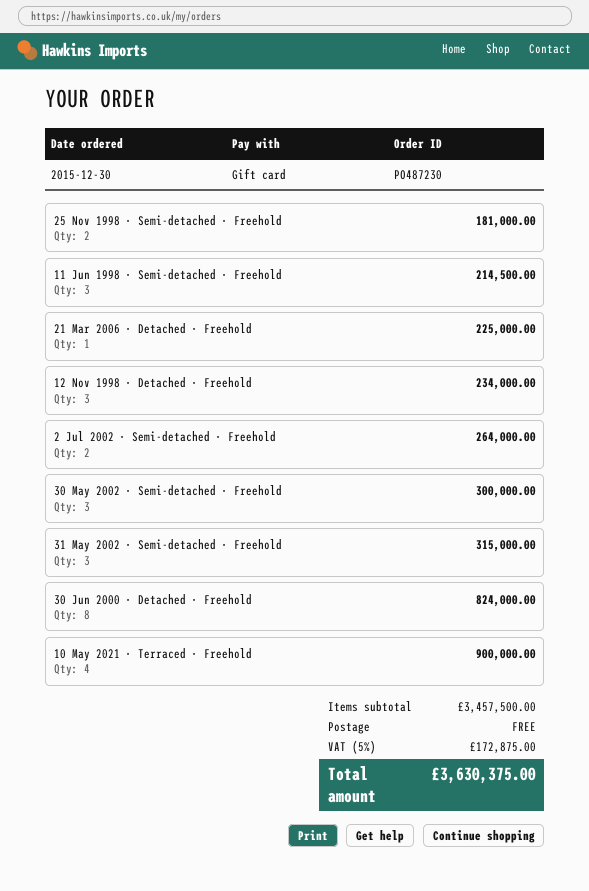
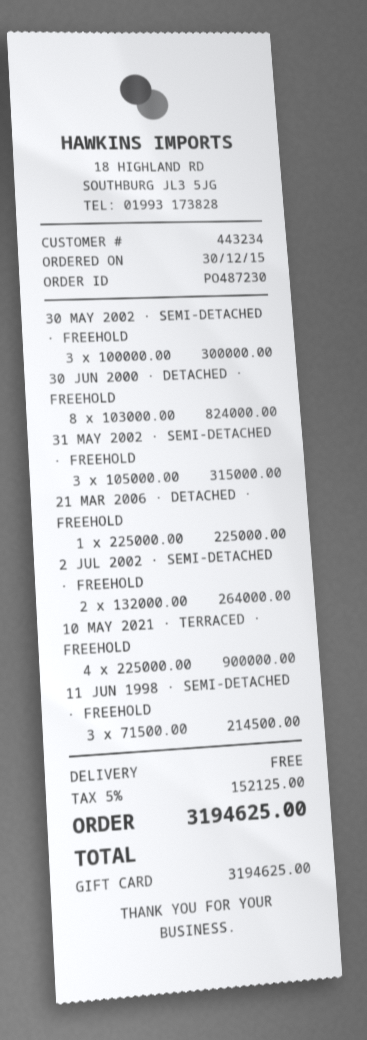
25 Nov 1998 · Semi-detached · Freehold: 2 for 181000.00 -> none
12 Nov 1998 · Detached · Freehold: 3 for 234000.00 -> none
tax: 5% = 172875.00 -> 5% = 152125.00
total: 3630375.00 -> 3194625.00

